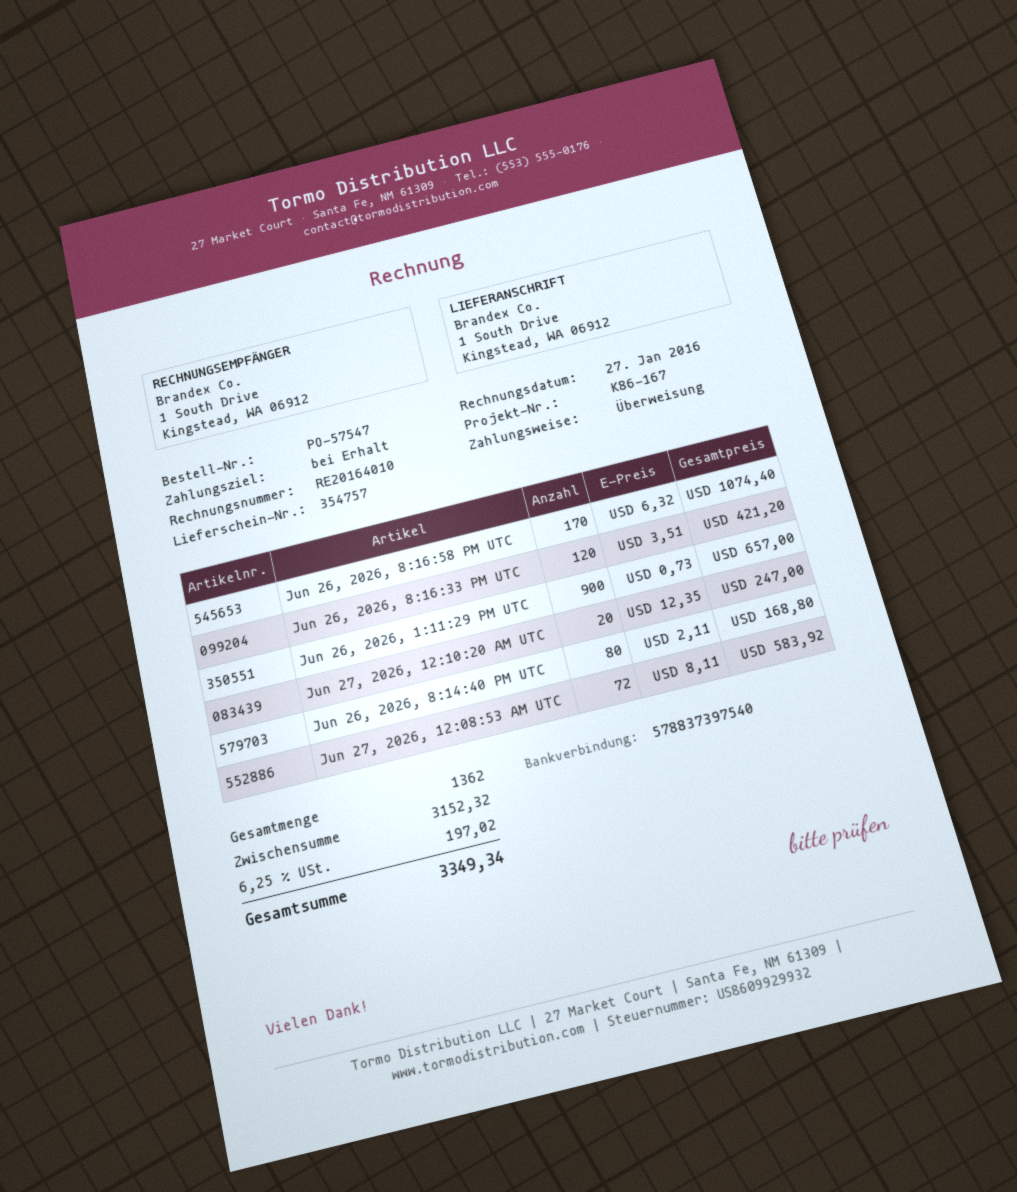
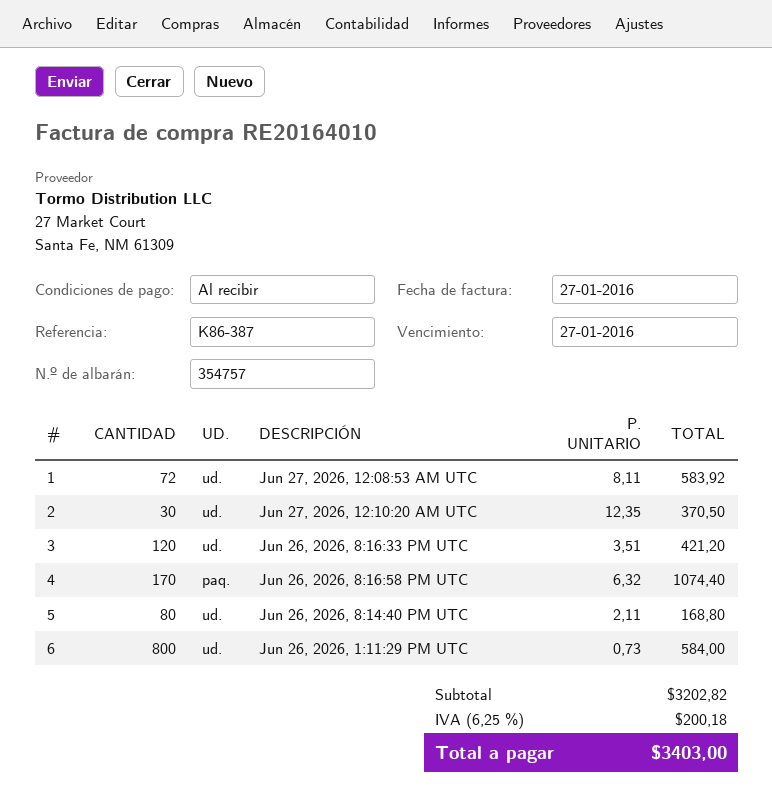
reference: K86-167 -> K86-387
Jun 26, 2026, 1:11:29 PM UTC: 900 x 0.73 = 657.00 -> 800 x 0.73 = 584.00
Jun 27, 2026, 12:10:20 AM UTC: 20 x 12.35 = 247.00 -> 30 x 12.35 = 370.50
subtotal: 3152.32 -> 3202.82
tax: 6.25% = 197.02 -> 6.25% = 200.18
total: 3349.34 -> 3403.00

